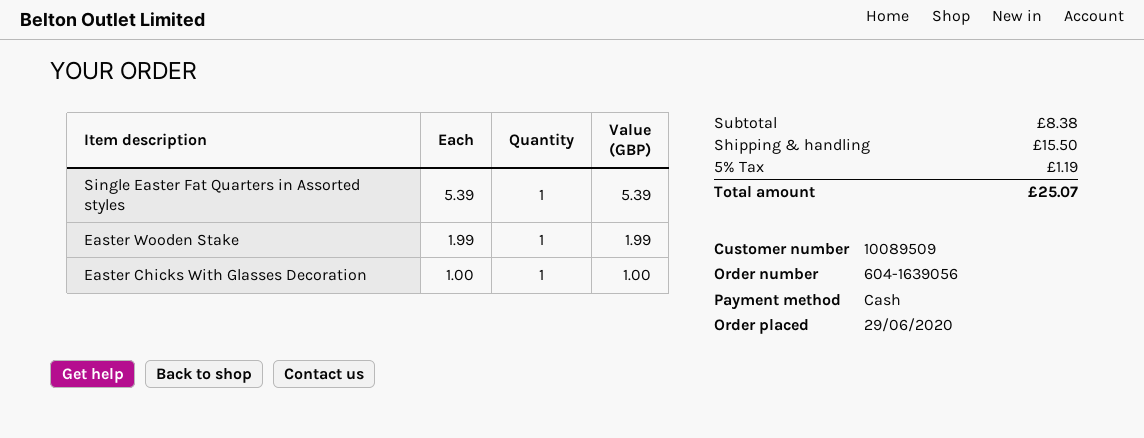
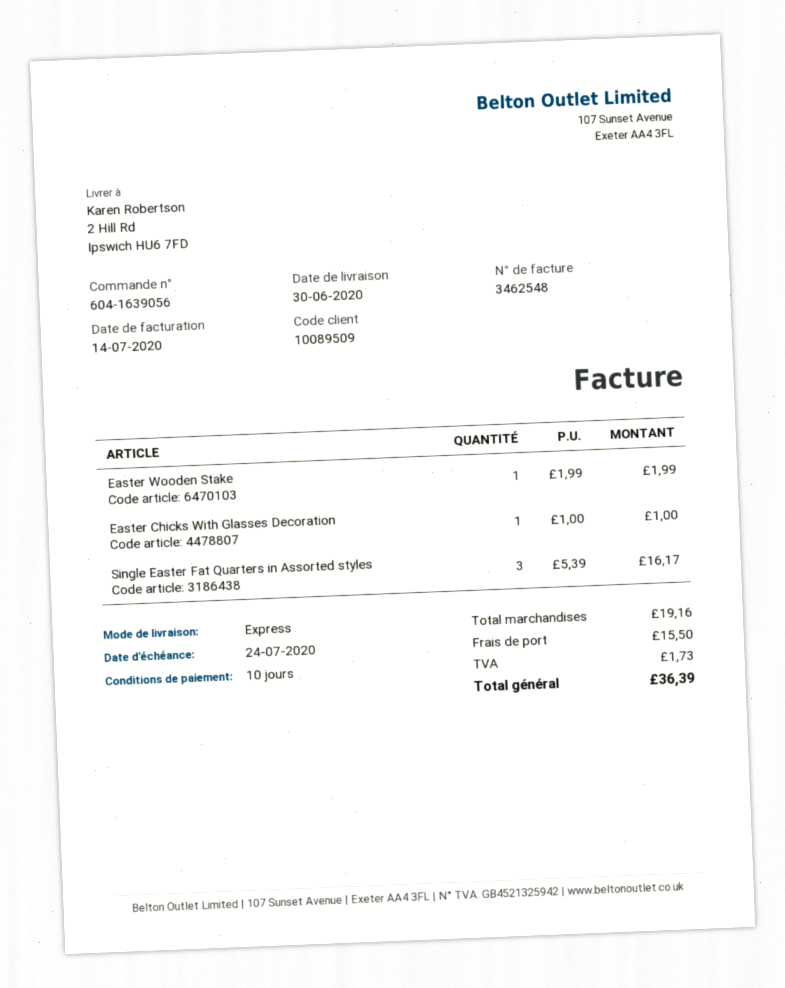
Single Easter Fat Quarters in Assorted styles: 1 x 5.39 = 5.39 -> 3 x 5.39 = 16.17
subtotal: 8.38 -> 19.16
tax: 1.19 -> 1.73
total: 25.07 -> 36.39

